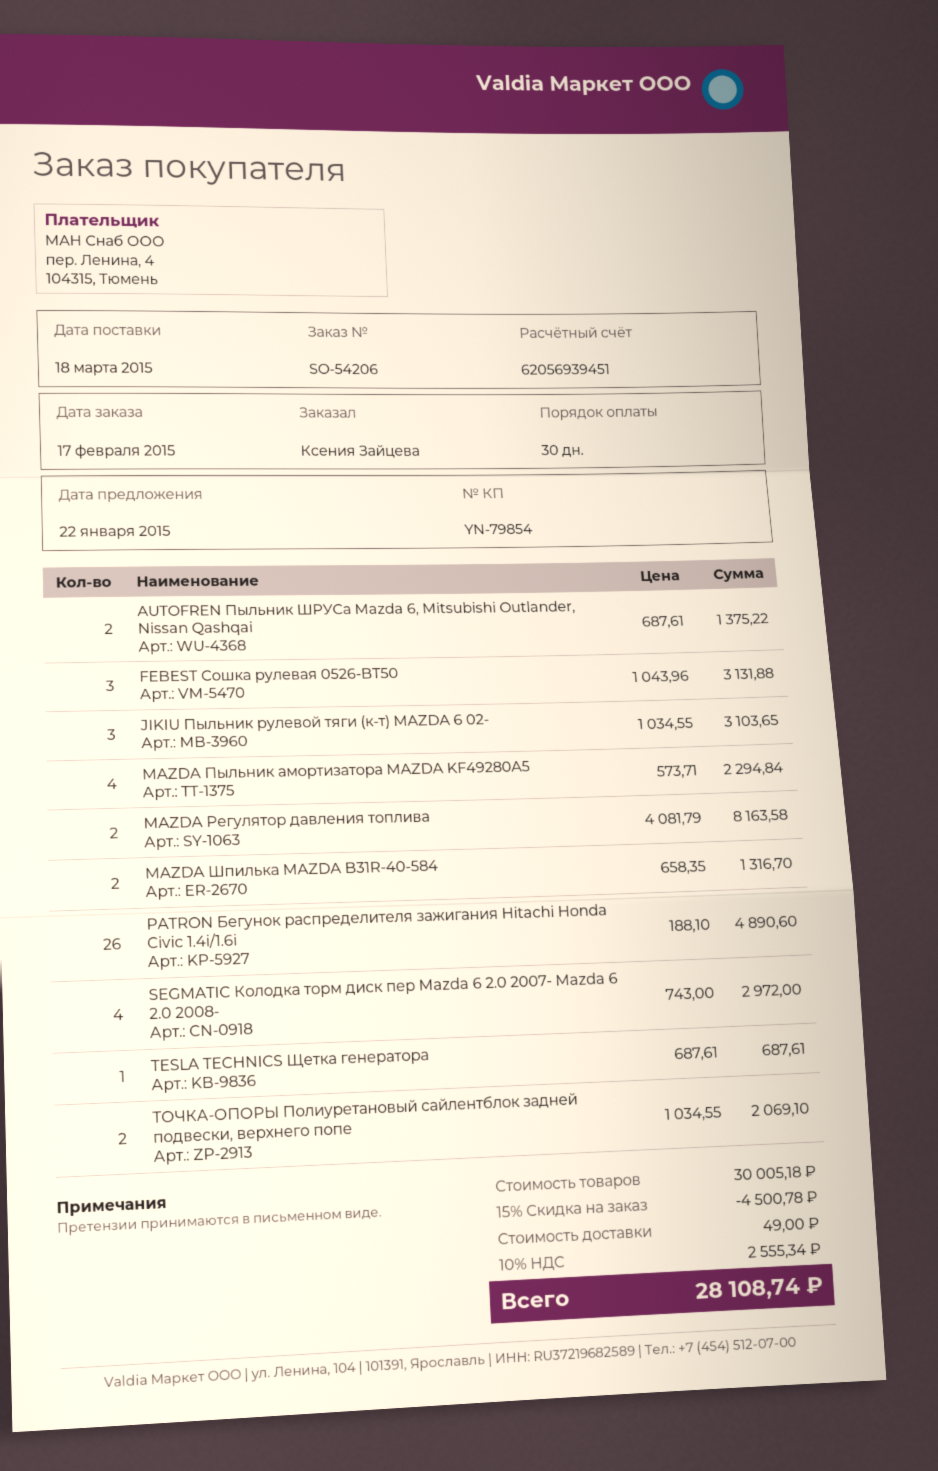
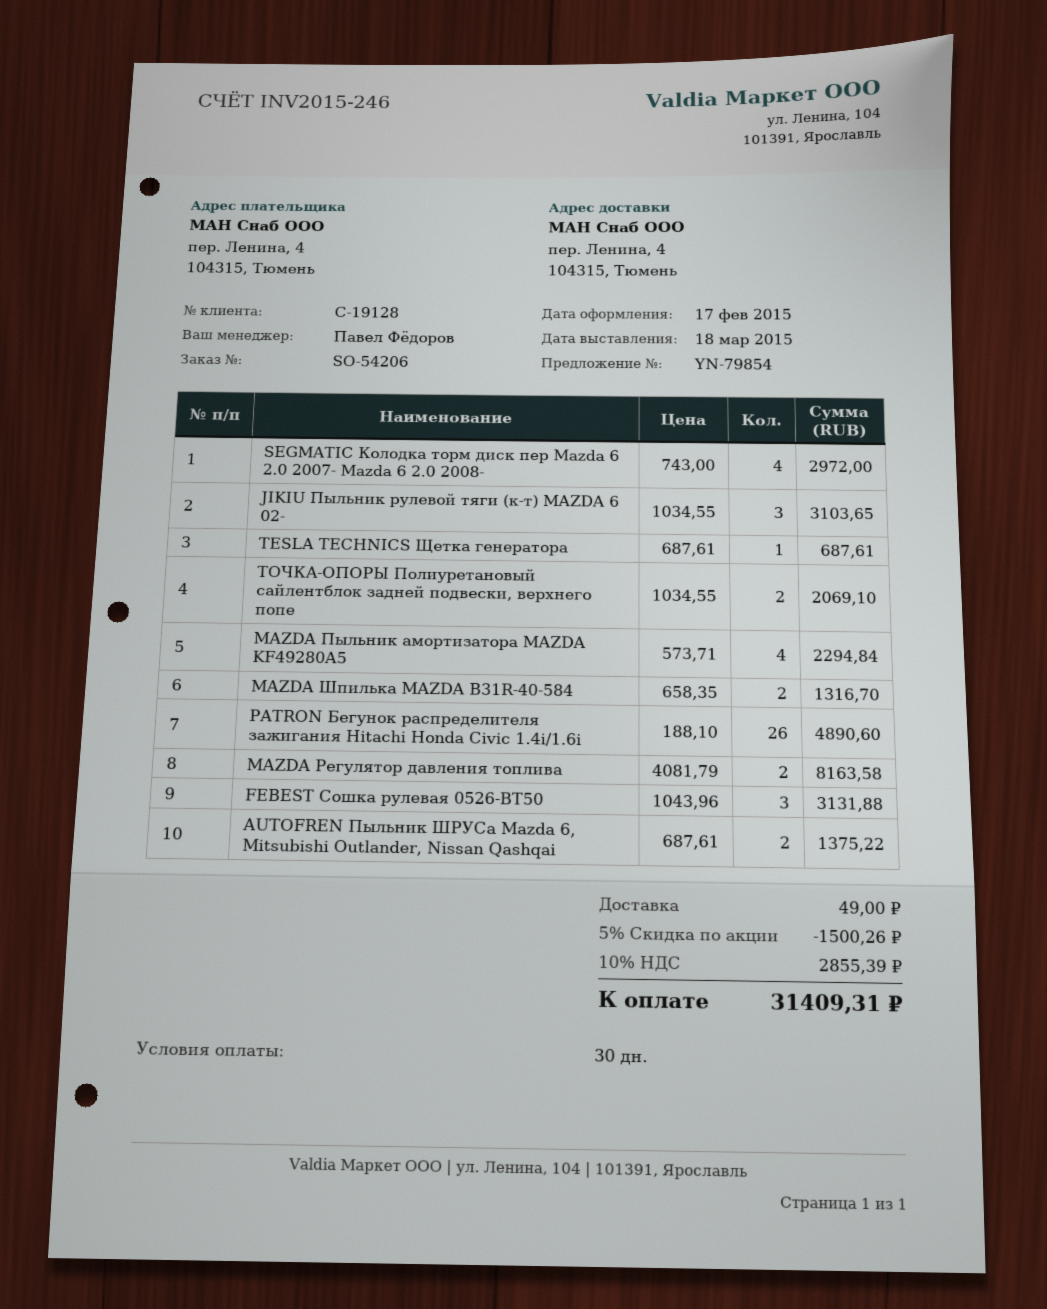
discount: 15% = 4500.78 -> 5% = 1500.26
tax: 10% = 2555.34 -> 10% = 2855.39
total: 28108.74 -> 31409.31

